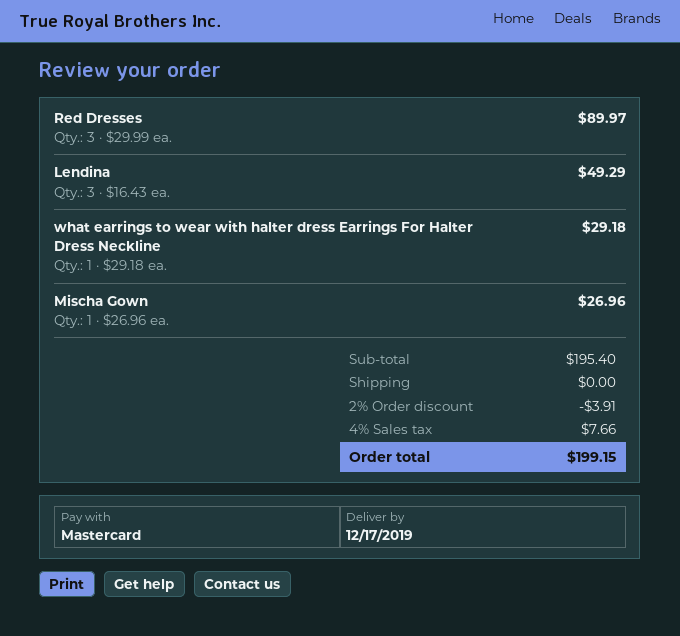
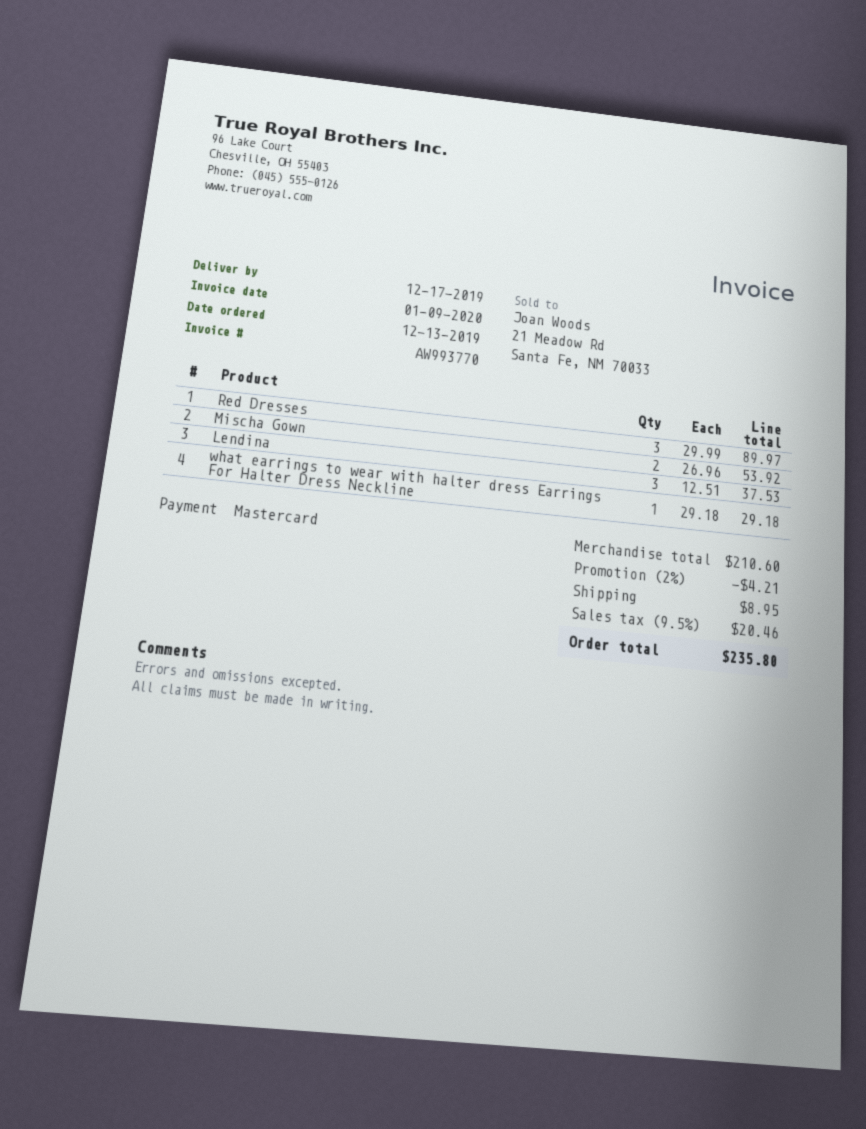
Lendina: 3 x 16.43 = 49.29 -> 3 x 12.51 = 37.53
Mischa Gown: 1 x 26.96 = 26.96 -> 2 x 26.96 = 53.92
subtotal: 195.40 -> 210.60
discount: 2% = 3.91 -> 2% = 4.21
shipping: 0.00 -> 8.95
tax: 4% = 7.66 -> 9.5% = 20.46
total: 199.15 -> 235.80

